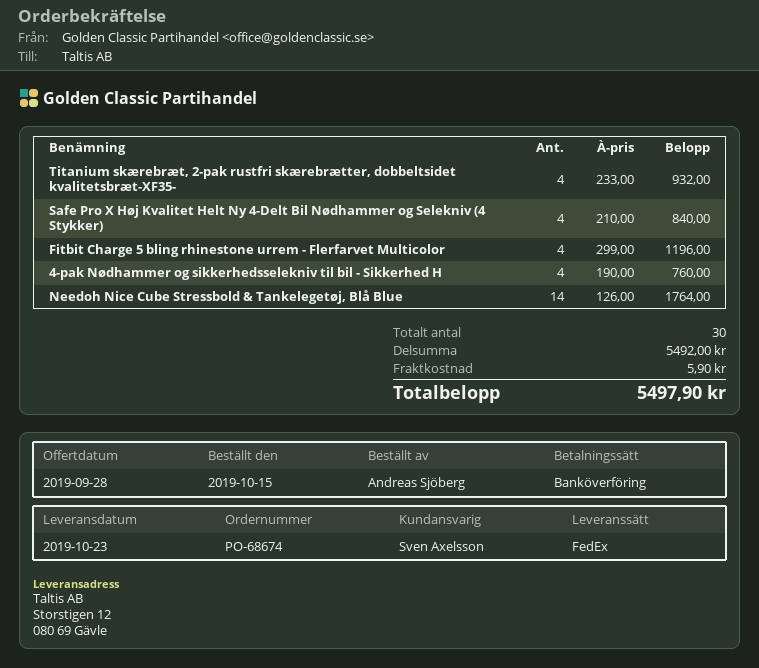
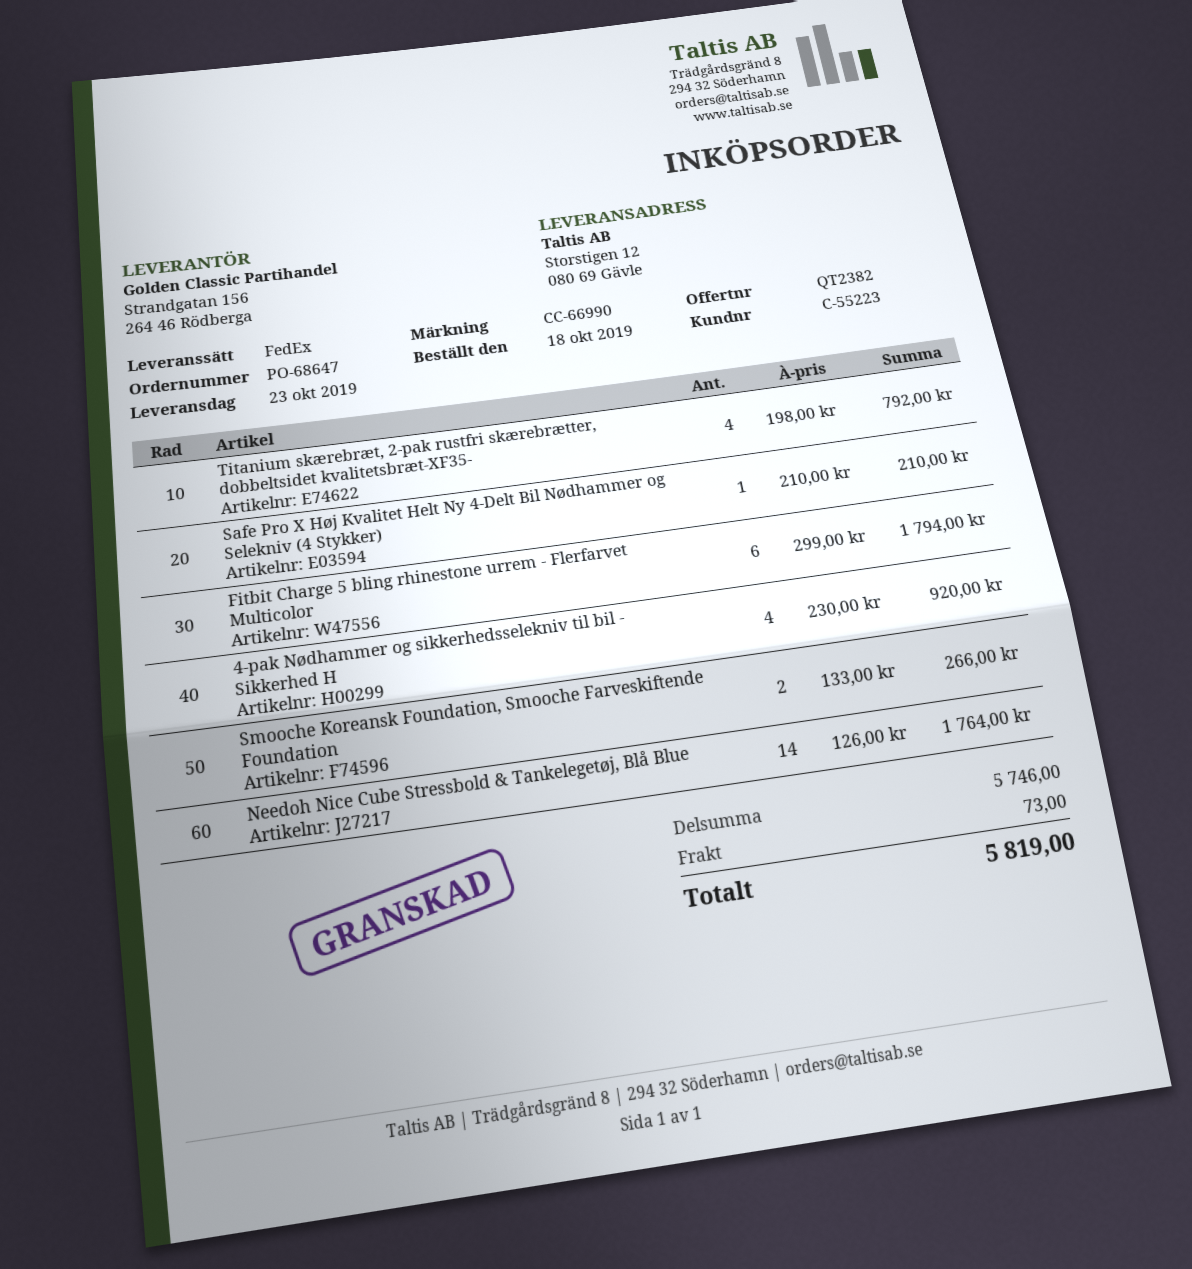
order number: PO-68674 -> PO-68647
order date: 2019-10-15 -> 2019-10-18
Titanium skærebræt, 2-pak rustfri skærebrætter, dobbeltsidet kvalitetsbræt-XF35-: 4 x 233.00 = 932.00 -> 4 x 198.00 = 792.00
Safe Pro X Høj Kvalitet Helt Ny 4-Delt Bil Nødhammer og Selekniv (4 Stykker): 4 x 210.00 = 840.00 -> 1 x 210.00 = 210.00
Fitbit Charge 5 bling rhinestone urrem - Flerfarvet Multicolor: 4 x 299.00 = 1196.00 -> 6 x 299.00 = 1794.00
4-pak Nødhammer og sikkerhedsselekniv til bil - Sikkerhed H: 4 x 190.00 = 760.00 -> 4 x 230.00 = 920.00
Smooche Koreansk Foundation, Smooche Farveskiftende Foundation: none -> 2 x 133.00 = 266.00
subtotal: 5492.00 -> 5746.00
shipping: 5.90 -> 73.00
total: 5497.90 -> 5819.00

